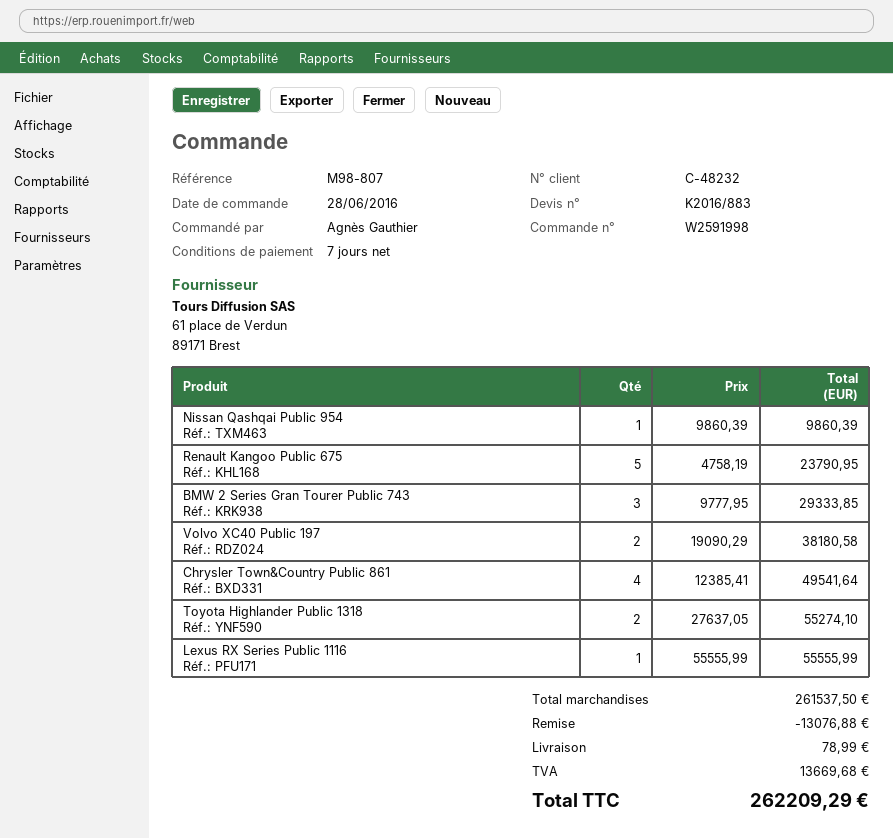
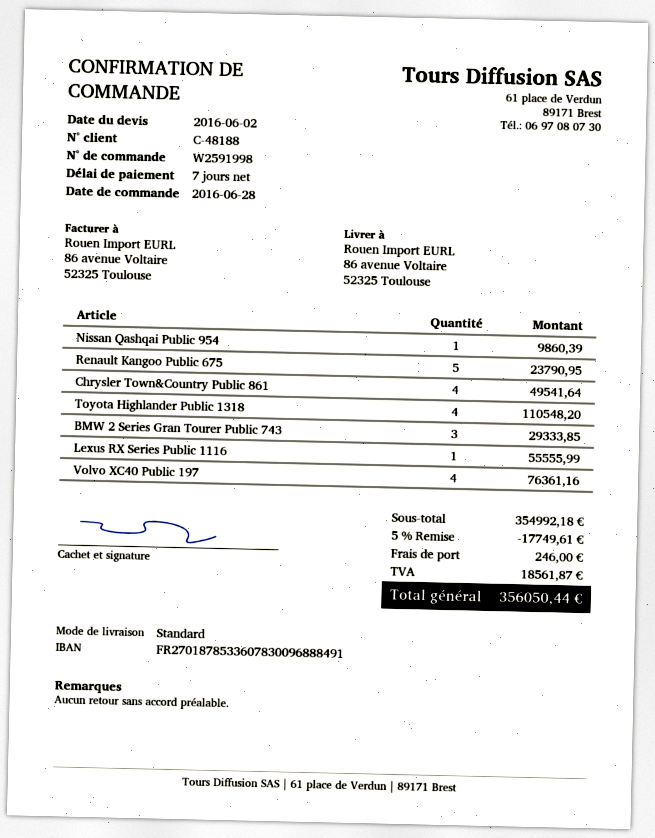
customer number: C-48232 -> C-48188
Volvo XC40 Public 197: 2 for 38180.58 -> 4 for 76361.16
Toyota Highlander Public 1318: 2 for 55274.10 -> 4 for 110548.20
subtotal: 261537.50 -> 354992.18
discount: 13076.88 -> 17749.61
shipping: 78.99 -> 246.00
tax: 13669.68 -> 18561.87
total: 262209.29 -> 356050.44

